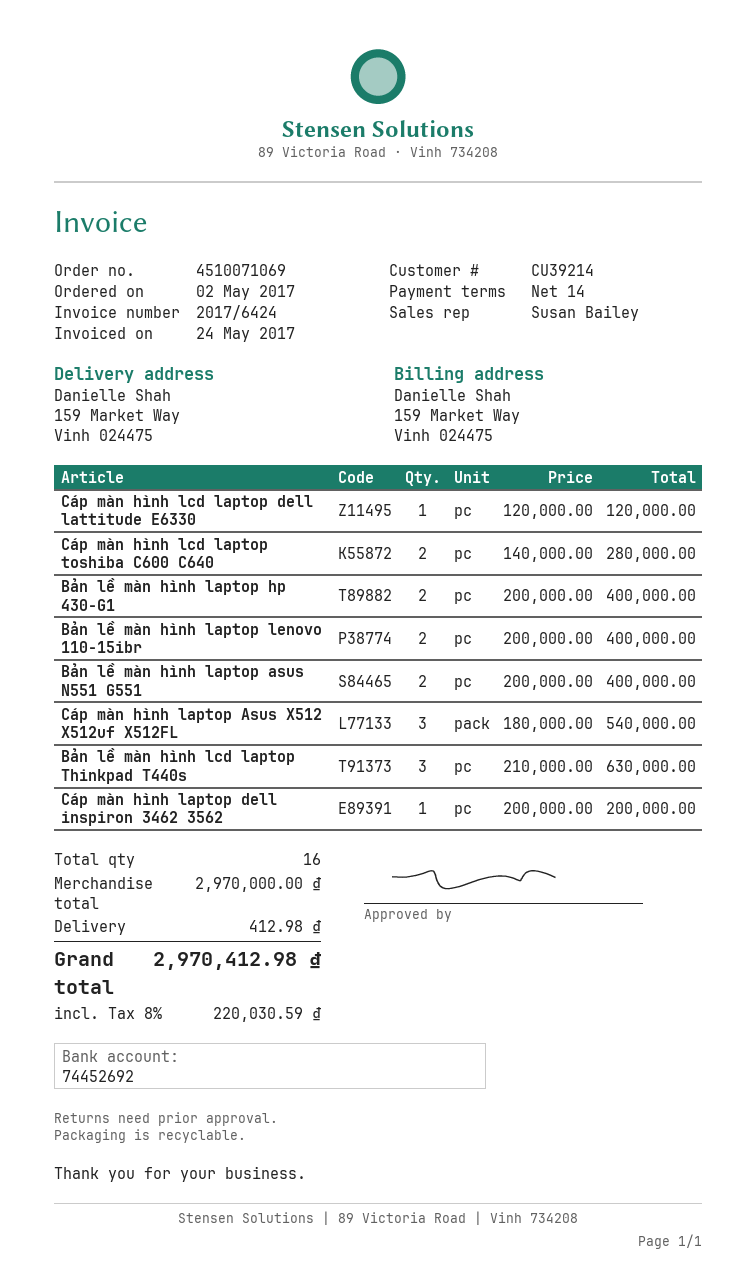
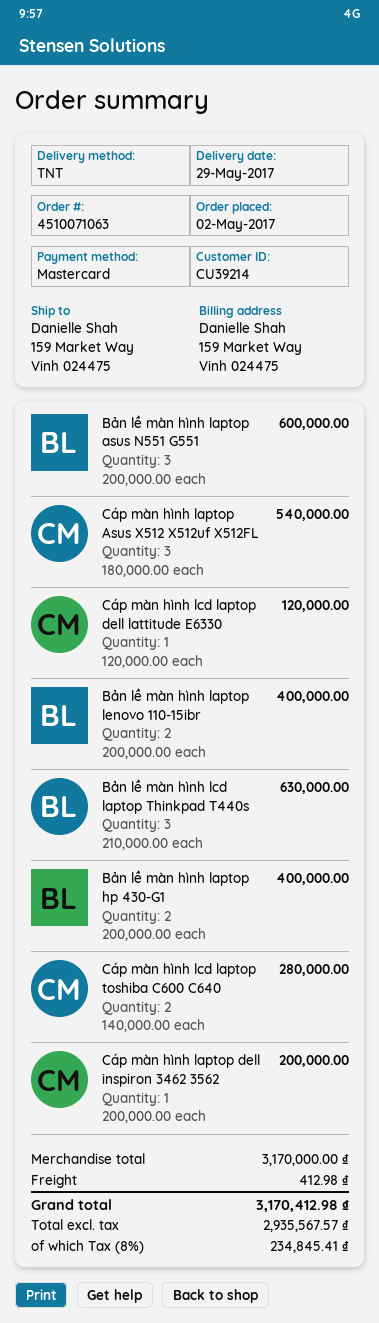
order number: 4510071069 -> 4510071063
Bản lề màn hình laptop asus N551 G551: 2 x 200000.00 = 400000.00 -> 3 x 200000.00 = 600000.00
subtotal: 2970000.00 -> 3170000.00
tax: 8% = 220030.59 -> 8% = 234845.41
total: 2970412.98 -> 3170412.98

